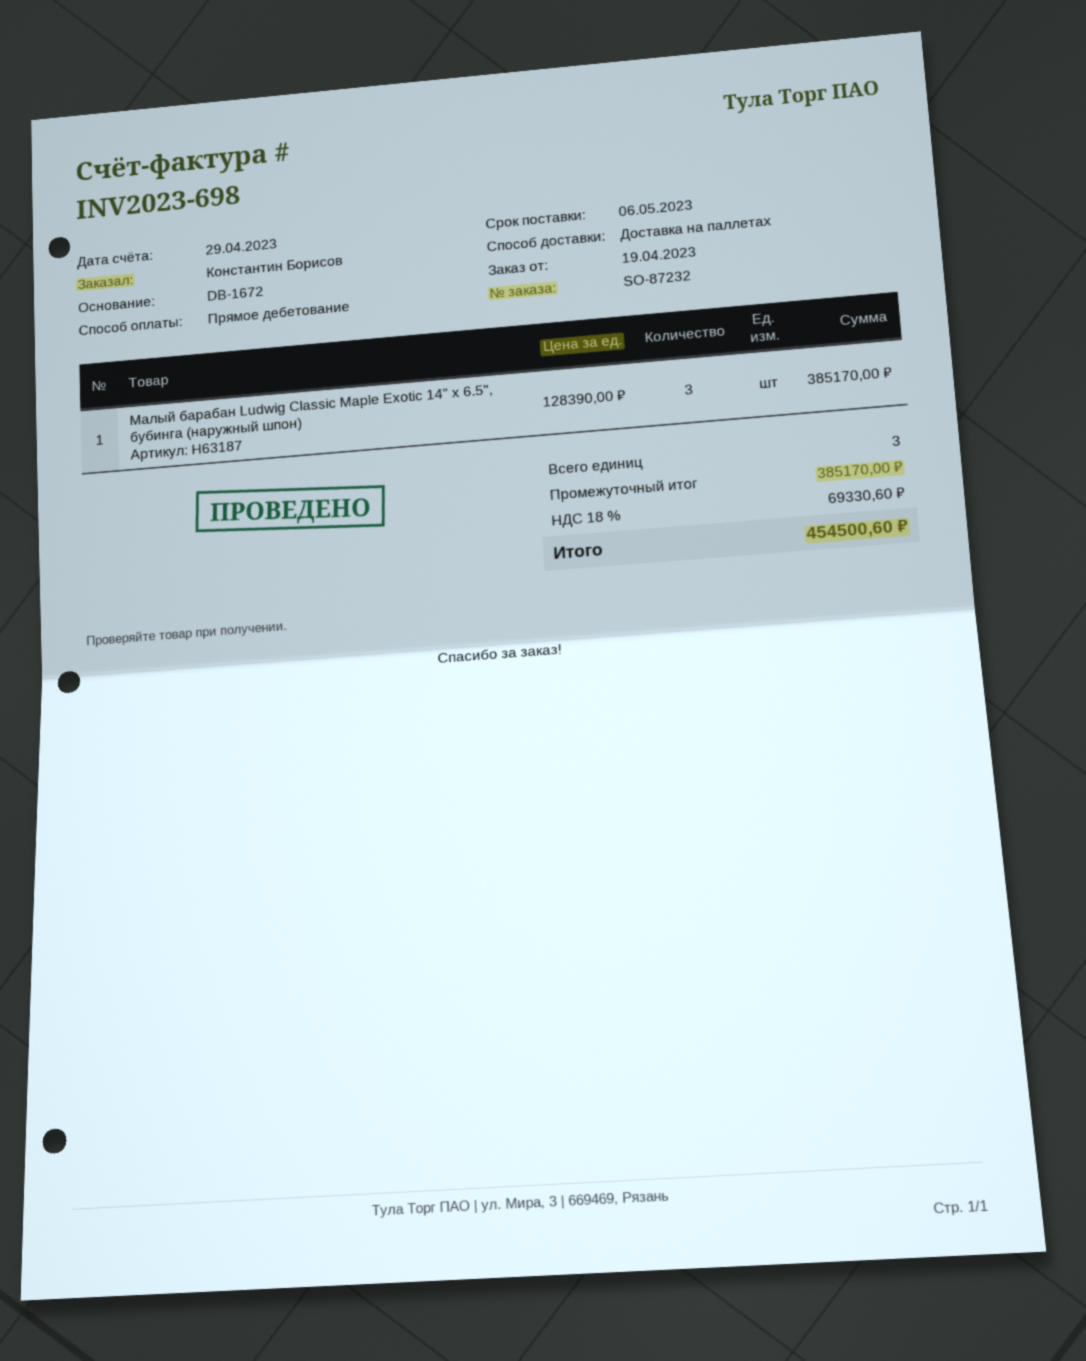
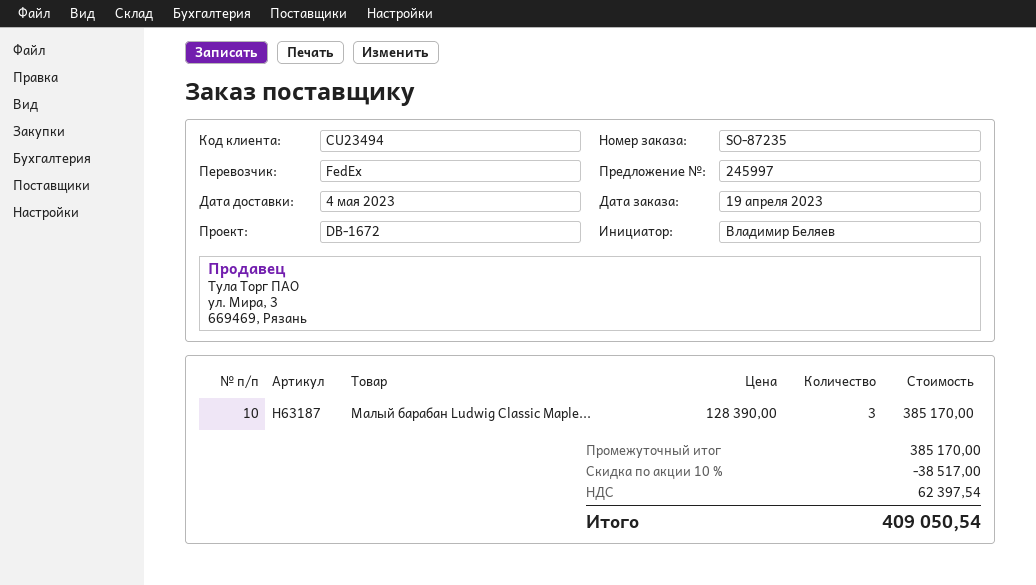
order number: SO-87232 -> SO-87235
delivery date: 2023-05-06 -> 2023-05-04
ordered by: Константин Борисов -> Владимир Беляев
shipping method: pallet freight -> FedEx
discount: none -> 10% = 38517.00
tax: 69330.60 -> 62397.54
total: 454500.60 -> 409050.54

